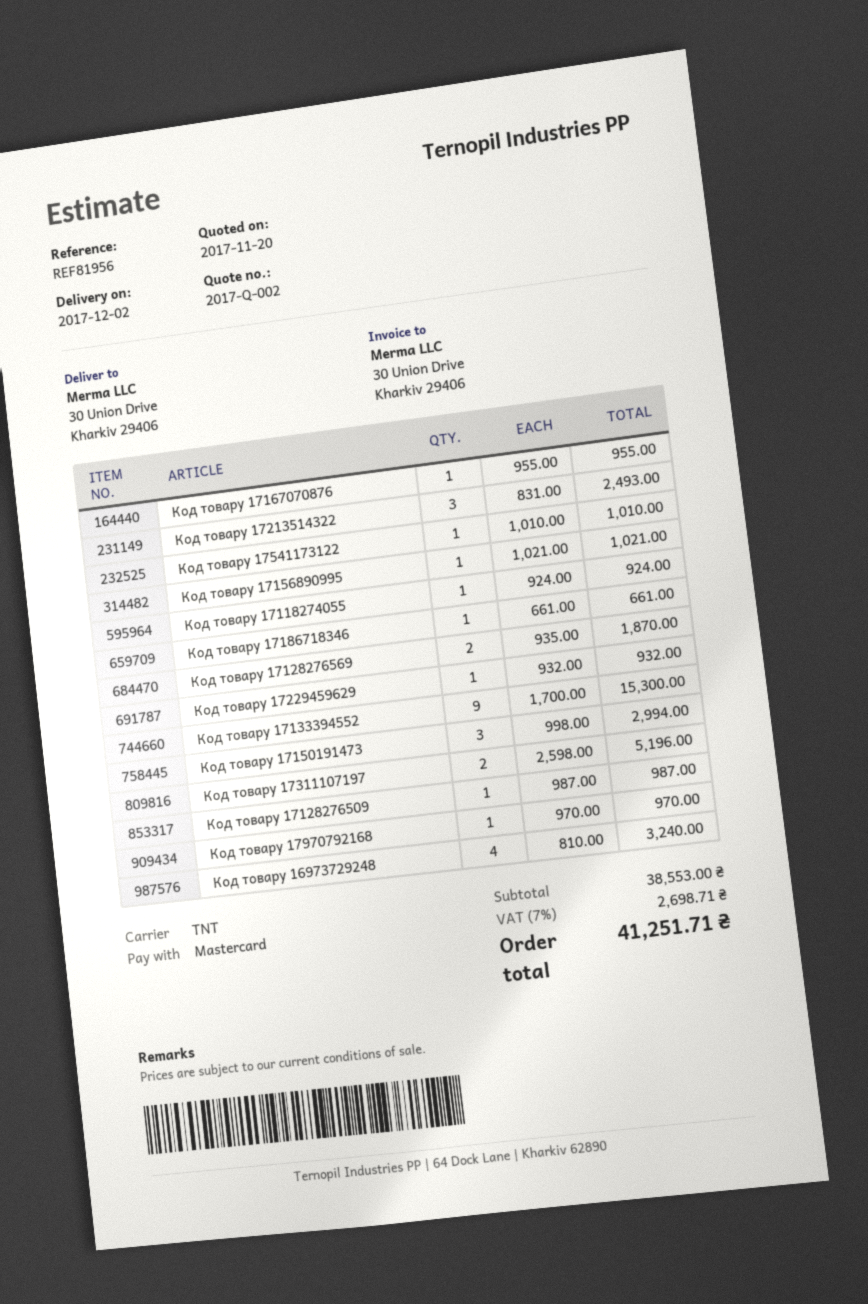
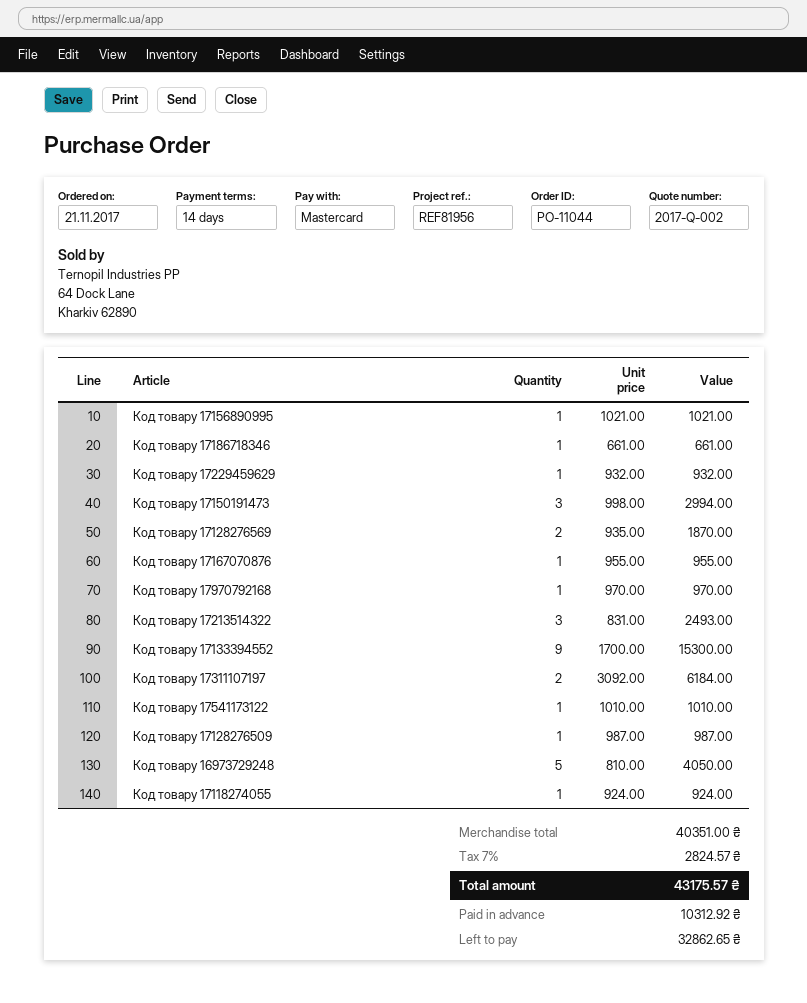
Код товару 17311107197: 2 x 2598.00 = 5196.00 -> 2 x 3092.00 = 6184.00
Код товару 16973729248: 4 x 810.00 = 3240.00 -> 5 x 810.00 = 4050.00
subtotal: 38553.00 -> 40351.00
tax: 7% = 2698.71 -> 7% = 2824.57
total: 41251.71 -> 43175.57

